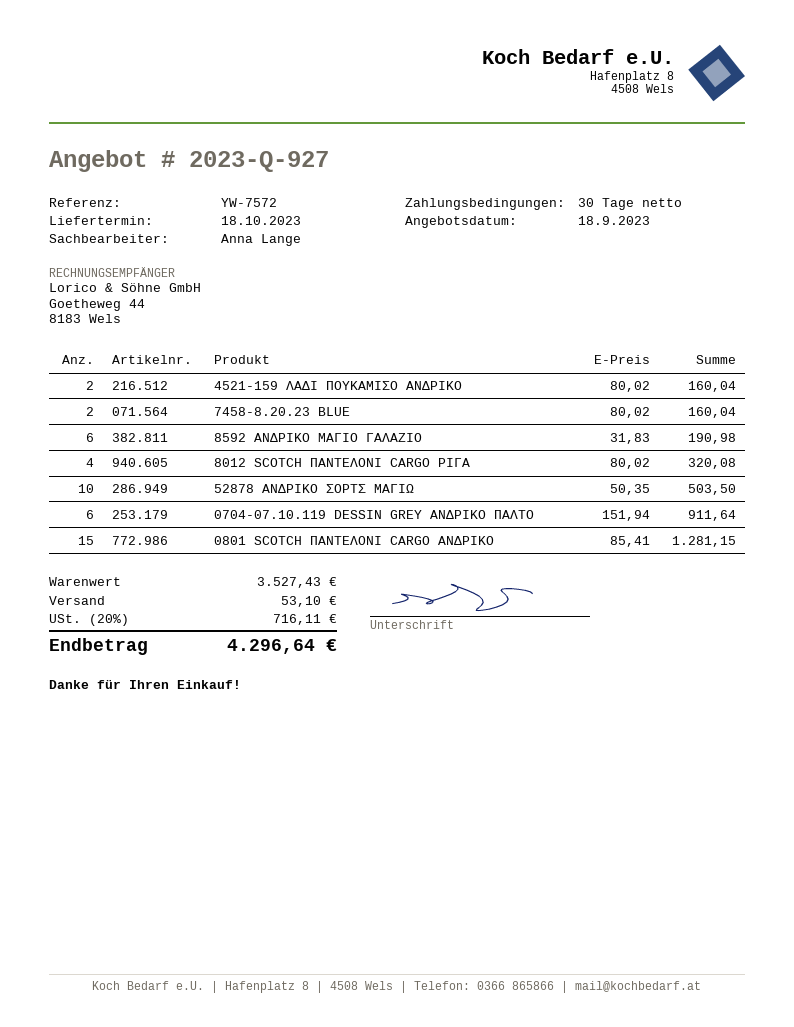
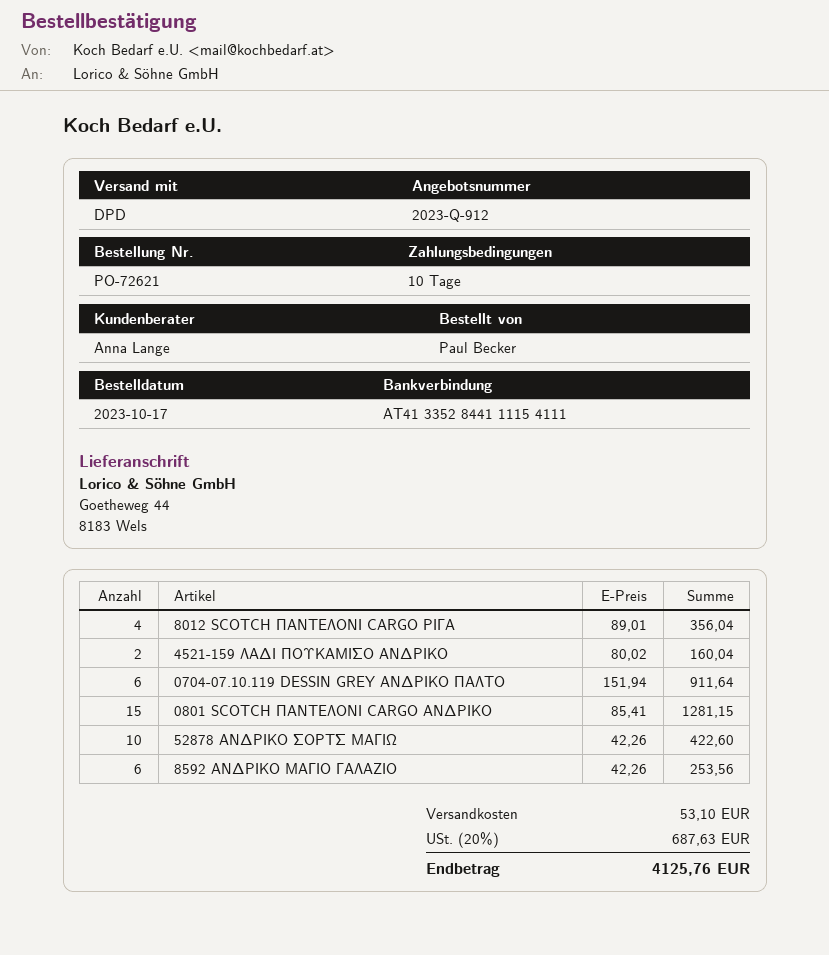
quote number: 2023-Q-927 -> 2023-Q-912
payment terms: 30 days -> 10 days
7458-8.20.23 BLUE: 2 x 80.02 = 160.04 -> none
8592 ΑΝΔΡΙΚΟ ΜΑΓΙΟ ΓΑΛΑΖΙΟ: 6 x 31.83 = 190.98 -> 6 x 42.26 = 253.56
8012 SCOTCH ΠΑΝΤΕΛΟΝΙ CARGO ΡΙΓΑ: 4 x 80.02 = 320.08 -> 4 x 89.01 = 356.04
52878 ΑΝΔΡΙΚΟ ΣΟΡΤΣ ΜΑΓΙΩ: 10 x 50.35 = 503.50 -> 10 x 42.26 = 422.60
tax: 20% = 716.11 -> 20% = 687.63
total: 4296.64 -> 4125.76

